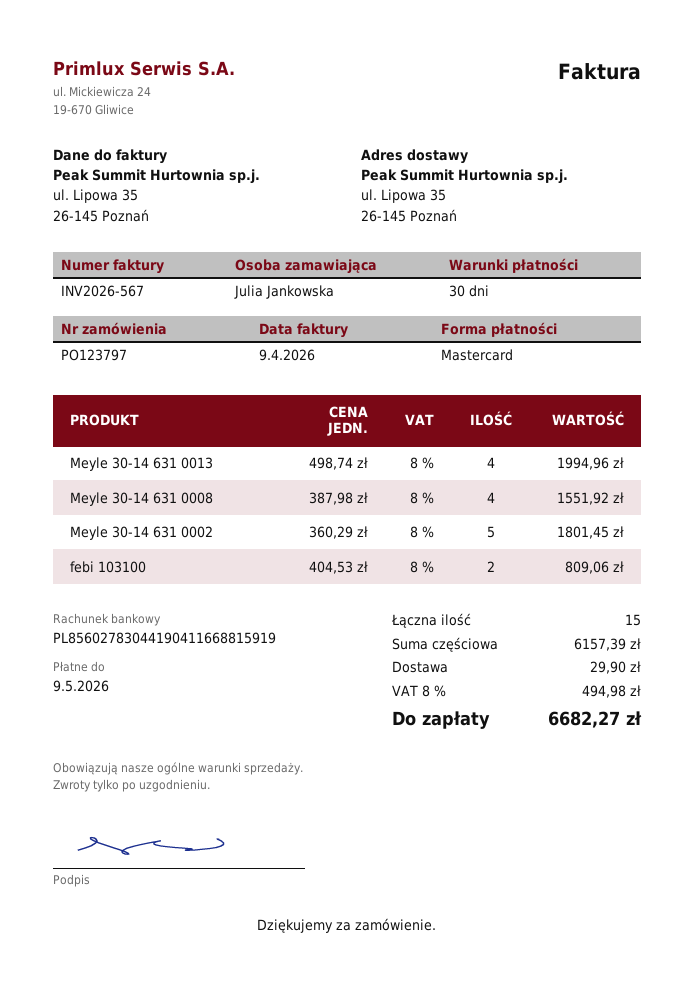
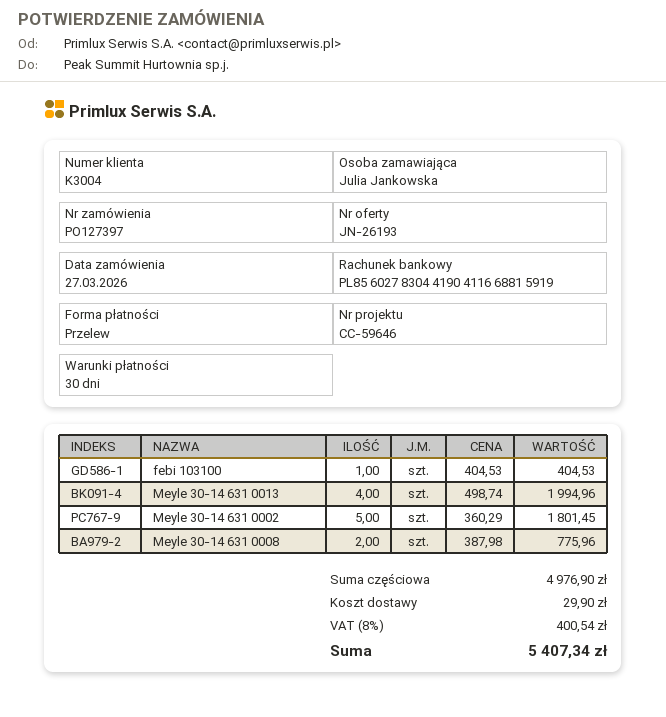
order number: PO123797 -> PO127397
payment method: Mastercard -> bank transfer
Meyle 30-14 631 0008: 4 x 387.98 = 1551.92 -> 2 x 387.98 = 775.96
febi 103100: 2 x 404.53 = 809.06 -> 1 x 404.53 = 404.53
subtotal: 6157.39 -> 4976.90
tax: 8% = 494.98 -> 8% = 400.54
total: 6682.27 -> 5407.34

